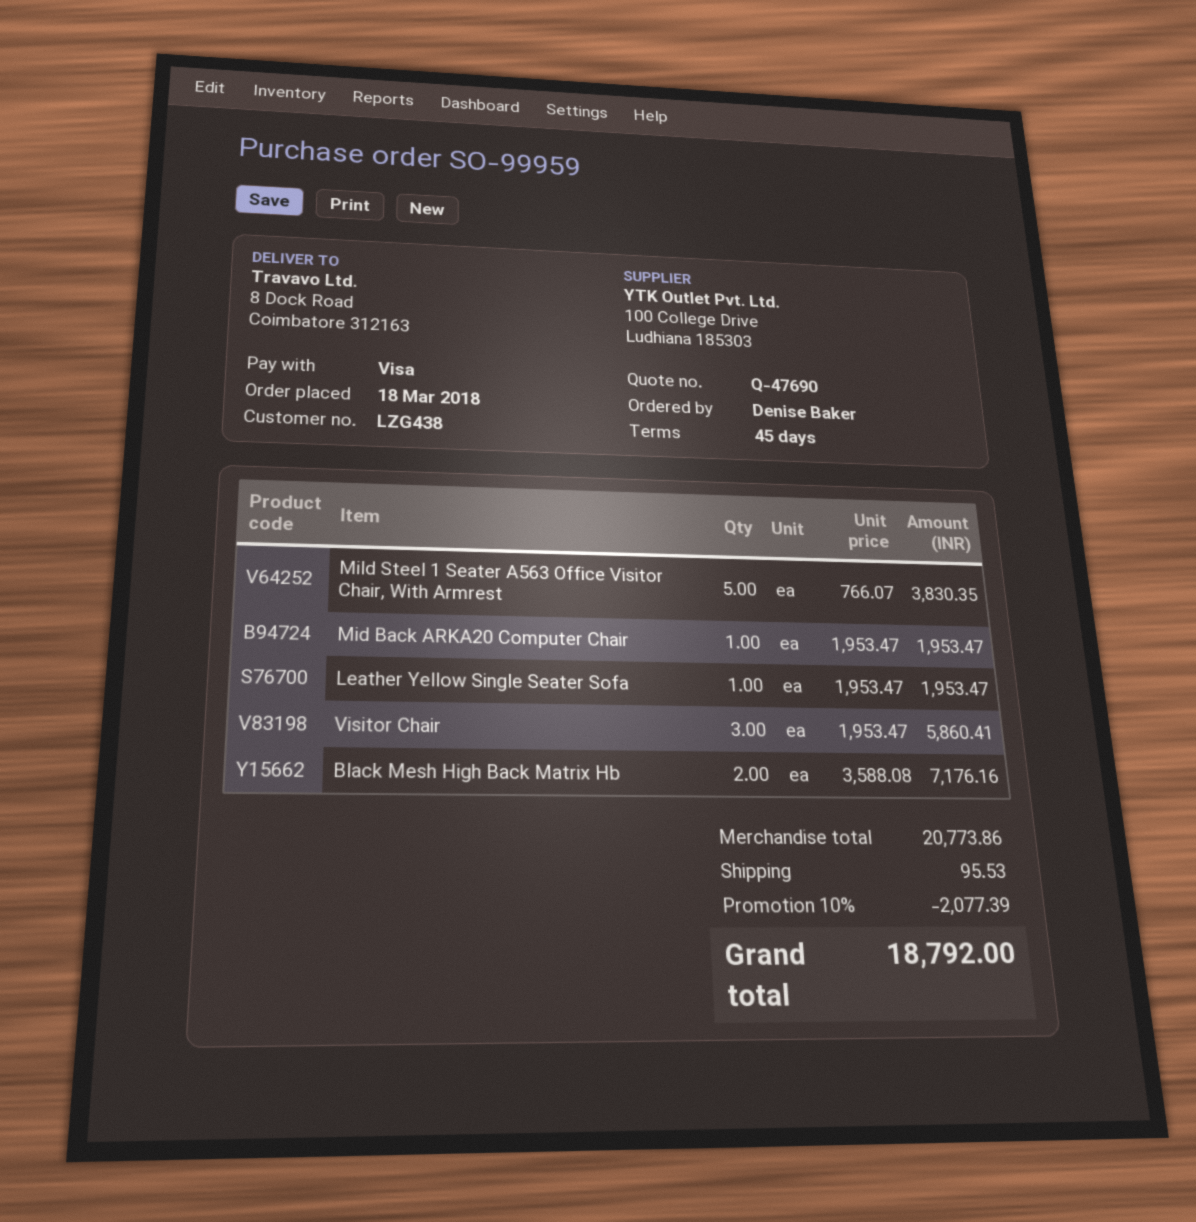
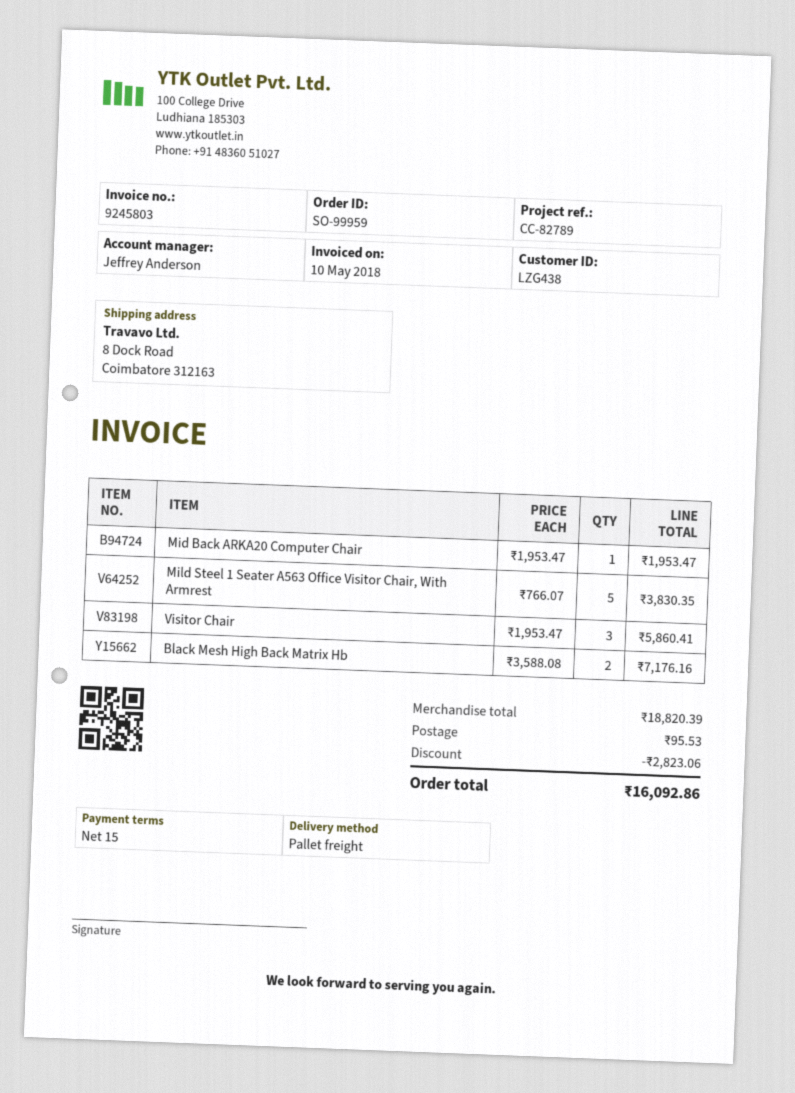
payment terms: 45 days -> 15 days
Leather Yellow Single Seater Sofa: 1 x 1953.47 = 1953.47 -> none
subtotal: 20773.86 -> 18820.39
discount: 2077.39 -> 2823.06
total: 18792.00 -> 16092.86

